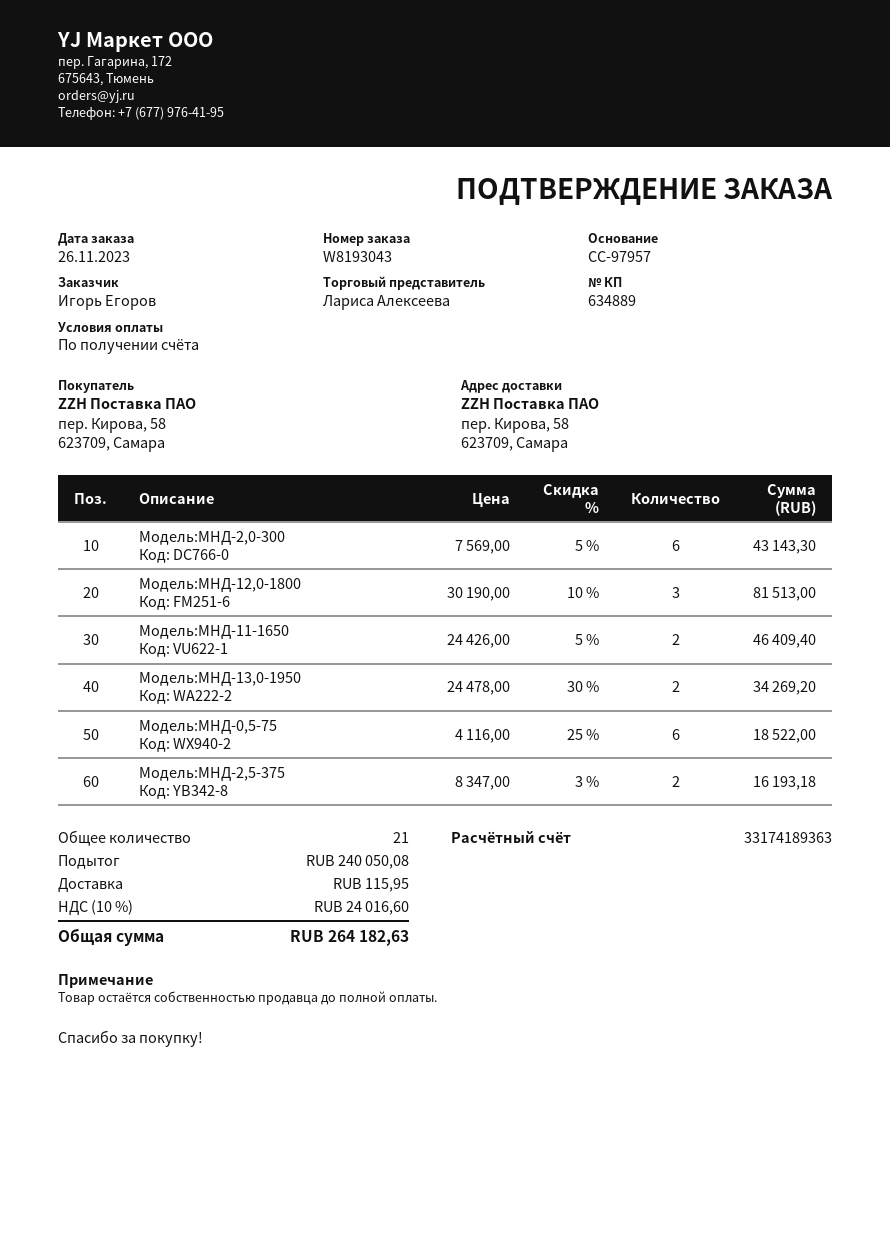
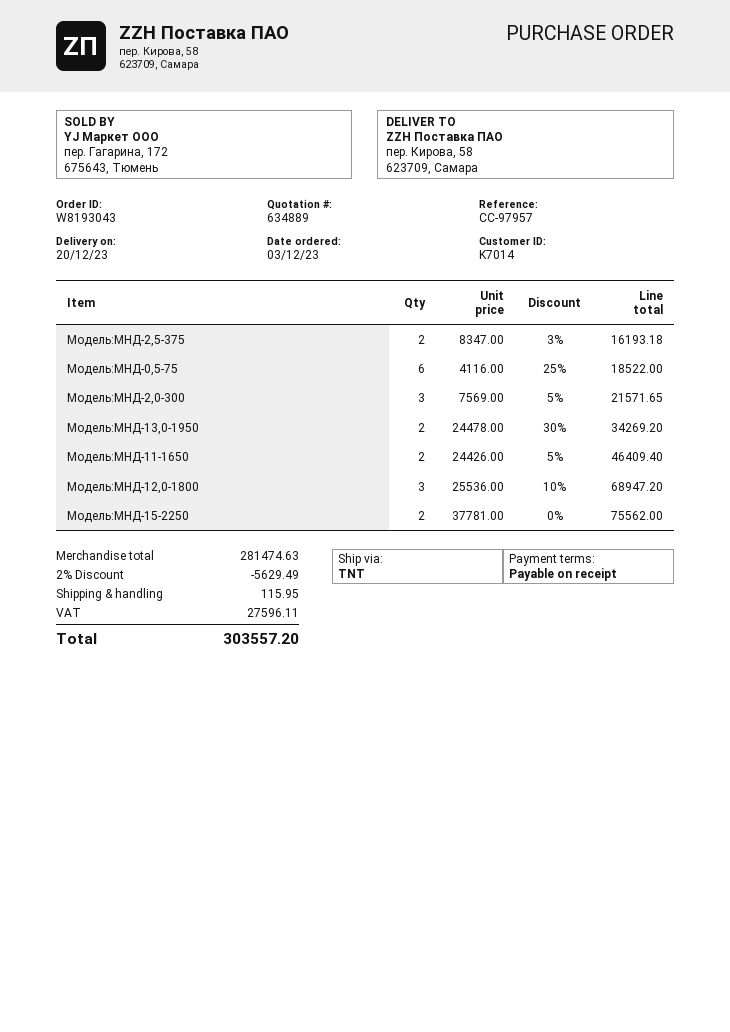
order date: 2023-11-26 -> 2023-12-03
Модель:МНД-2,0-300: 6 x 7569.00 - 5% = 43143.30 -> 3 x 7569.00 - 5% = 21571.65
Модель:МНД-12,0-1800: 3 x 30190.00 - 10% = 81513.00 -> 3 x 25536.00 - 10% = 68947.20
Модель:МНД-15-2250: none -> 2 x 37781.00 = 75562.00
subtotal: 240050.08 -> 281474.63
discount: none -> 2% = 5629.49
tax: 24016.60 -> 27596.11
total: 264182.63 -> 303557.20

